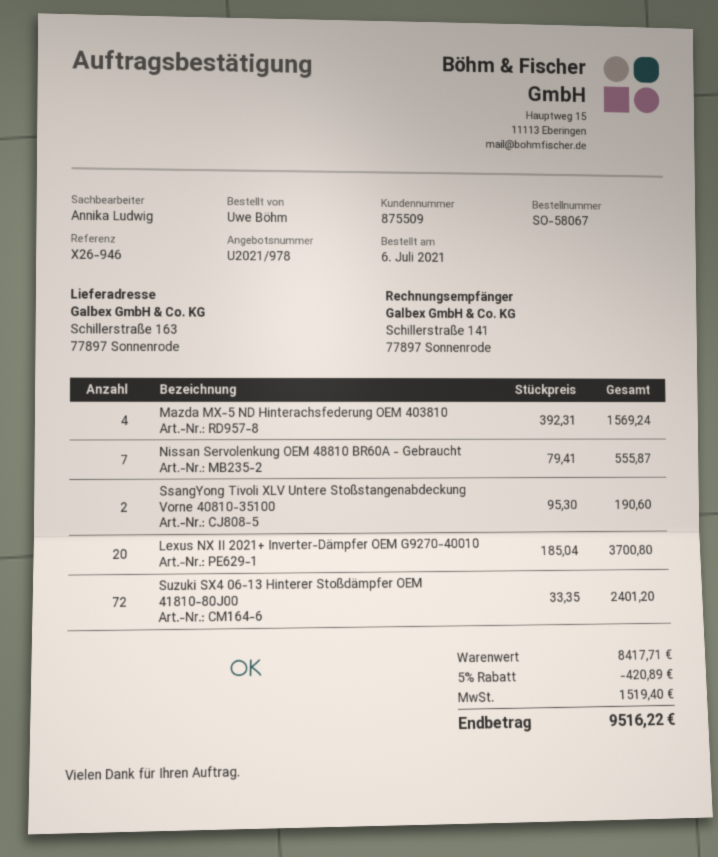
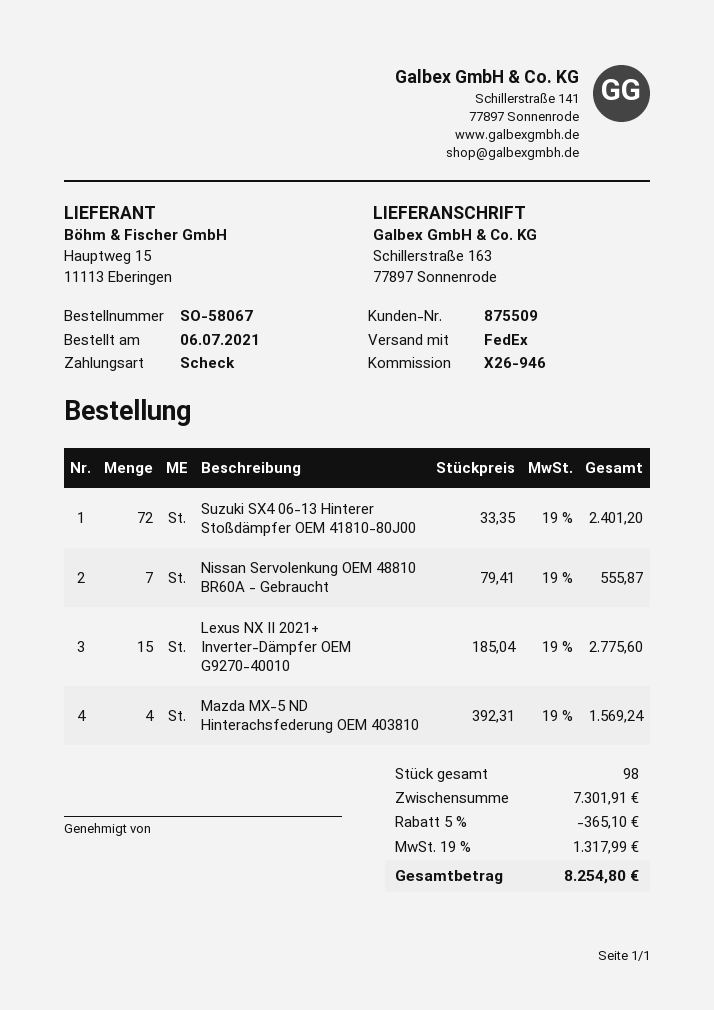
SsangYong Tivoli XLV Untere Stoßstangenabdeckung Vorne 40810-35100: 2 x 95.30 = 190.60 -> none
Lexus NX II 2021+ Inverter-Dämpfer OEM G9270-40010: 20 x 185.04 = 3700.80 -> 15 x 185.04 = 2775.60
subtotal: 8417.71 -> 7301.91
discount: 5% = 420.89 -> 5% = 365.10
tax: 1519.40 -> 1317.99
total: 9516.22 -> 8254.80

